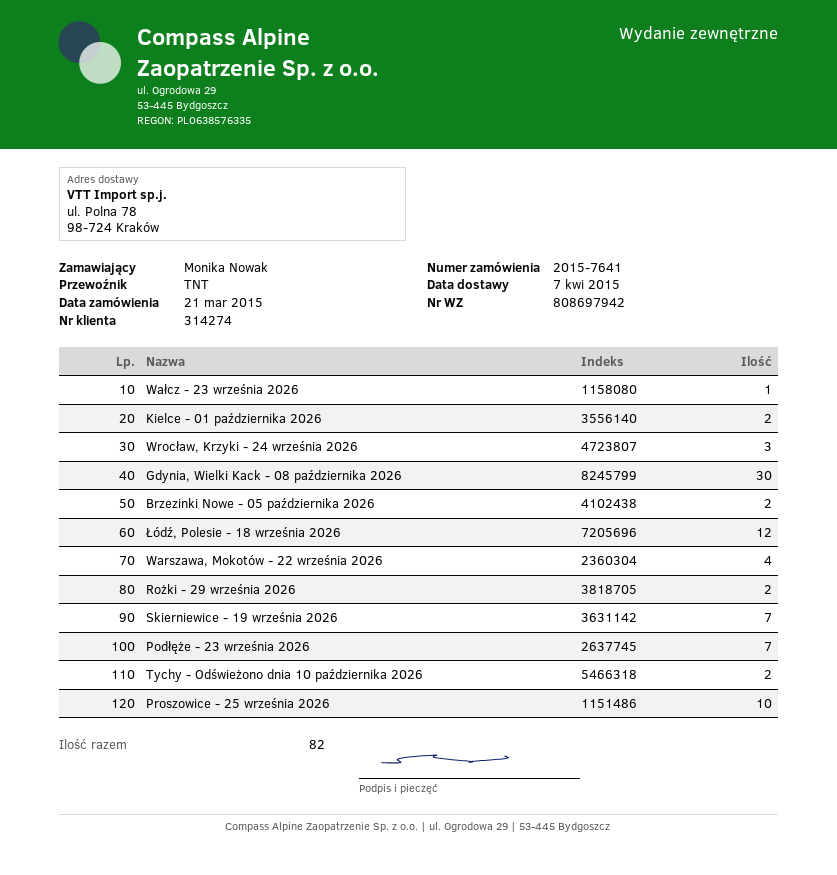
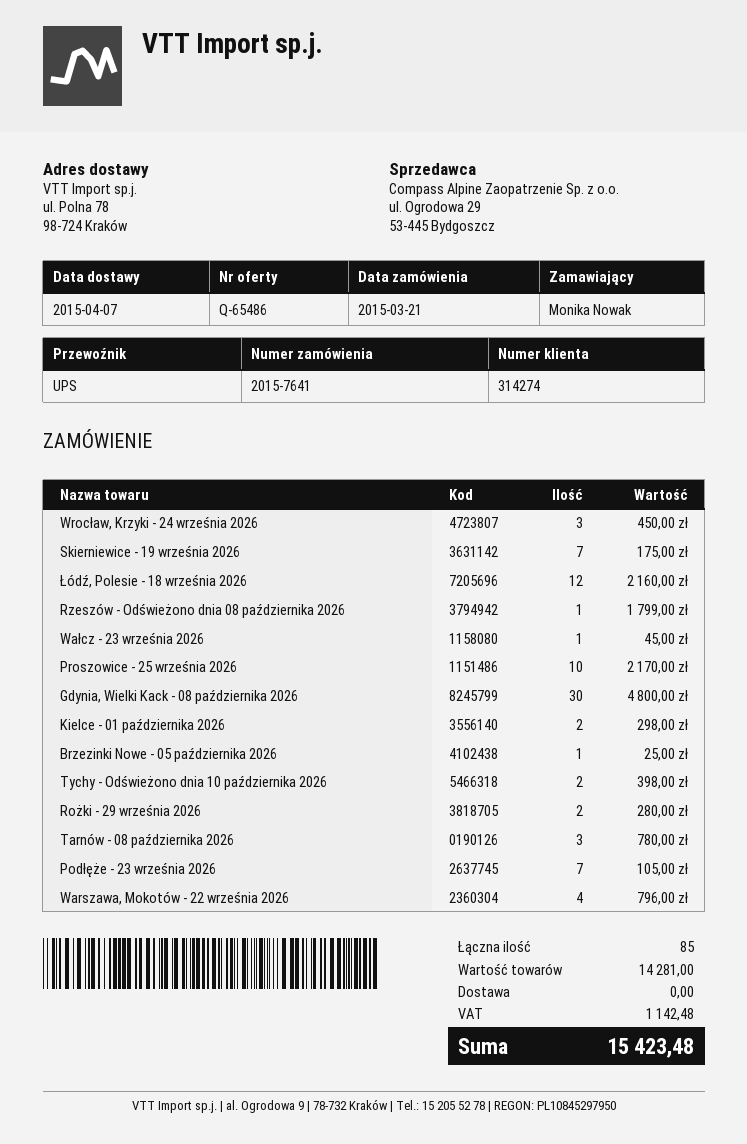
shipping method: TNT -> UPS
Brzezinki Nowe - 05 października 2026: 2 -> 1
Rzeszów - Odświeżono dnia 08 października 2026: none -> 1
Tarnów - 08 października 2026: none -> 3
total quantity: 82 -> 85

